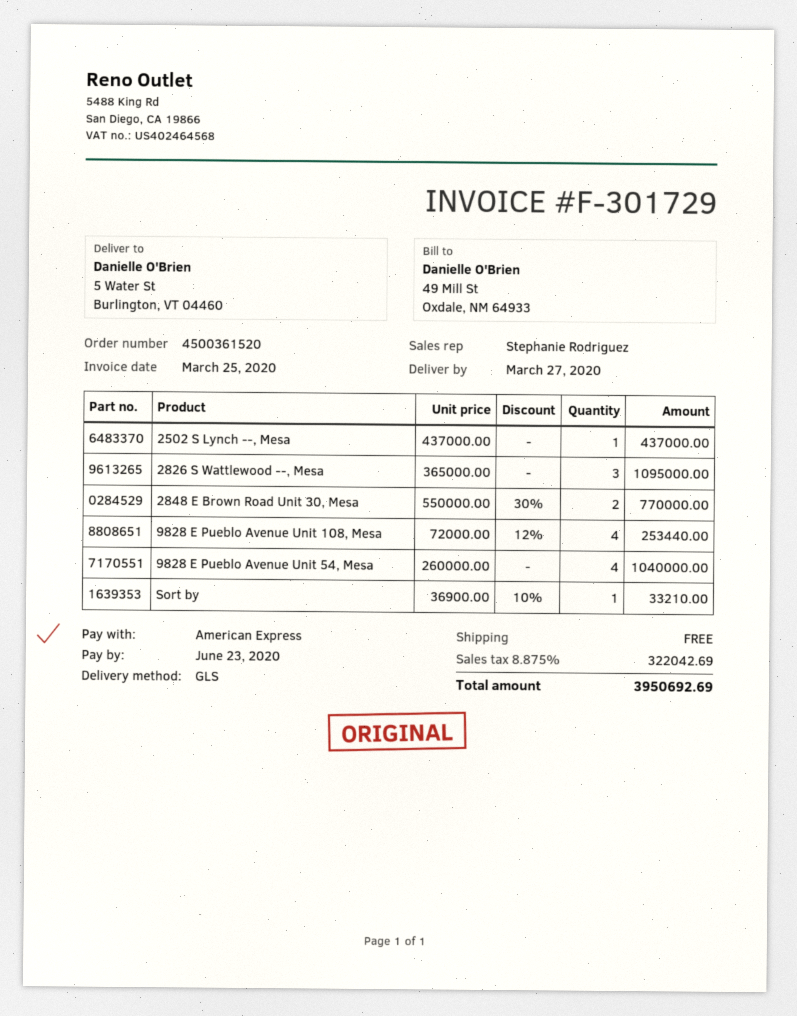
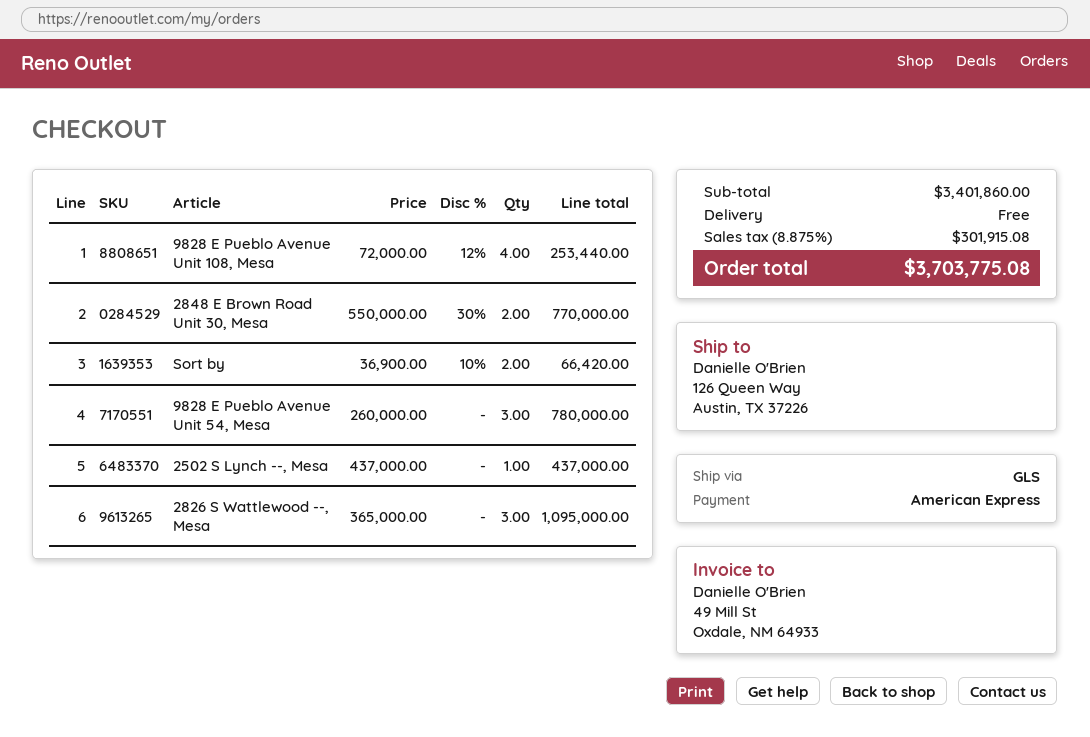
ship to: 5 Water St, Burlington, VT 04460 -> 126 Queen Way, Austin, TX 37226
9828 E Pueblo Avenue Unit 54, Mesa: 4 x 260000.00 = 1040000.00 -> 3 x 260000.00 = 780000.00
Sort by: 1 x 36900.00 - 10% = 33210.00 -> 2 x 36900.00 - 10% = 66420.00
tax: 8.875% = 322042.69 -> 8.875% = 301915.08
total: 3950692.69 -> 3703775.08

